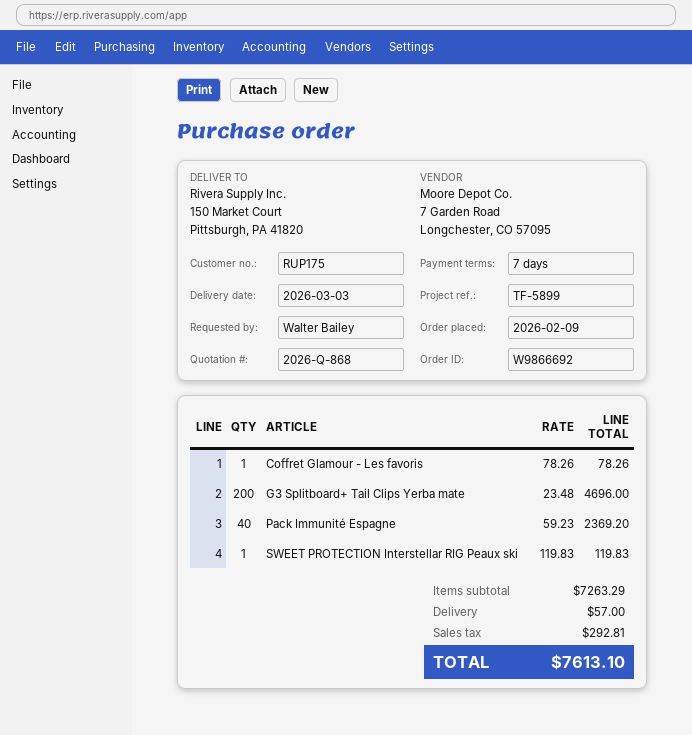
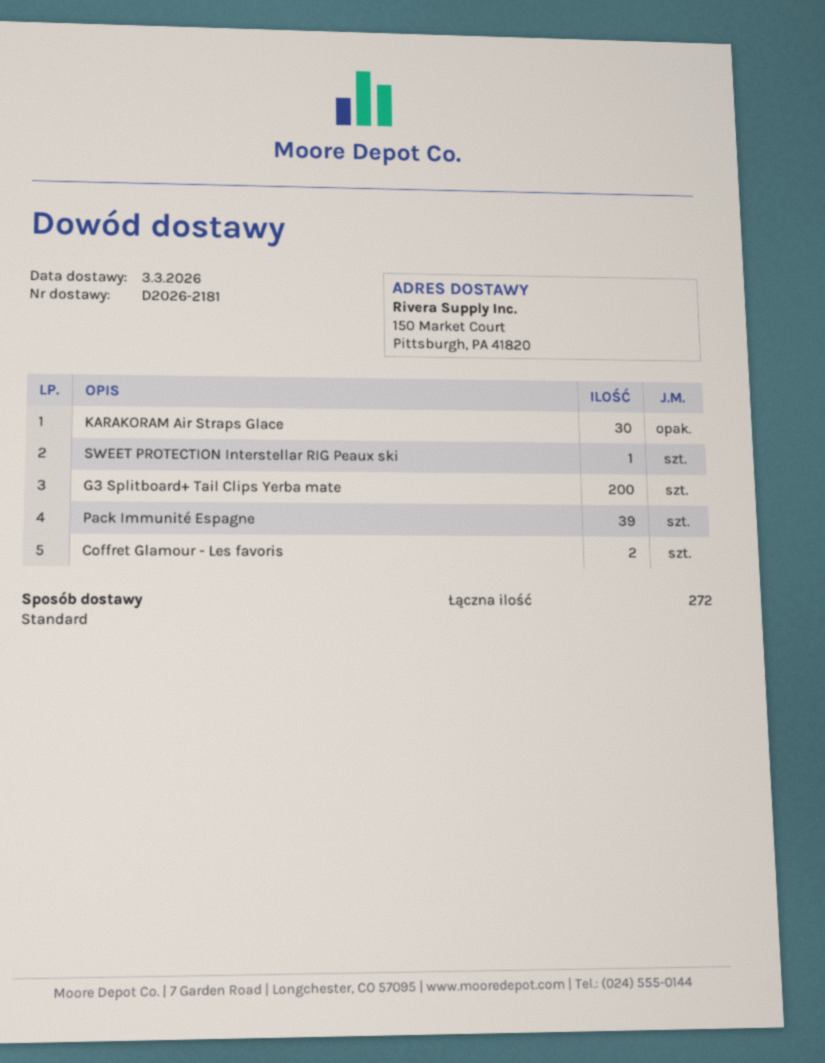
Coffret Glamour - Les favoris: 1 -> 2
Pack Immunité Espagne: 40 -> 39
KARAKORAM Air Straps Glace: none -> 30

